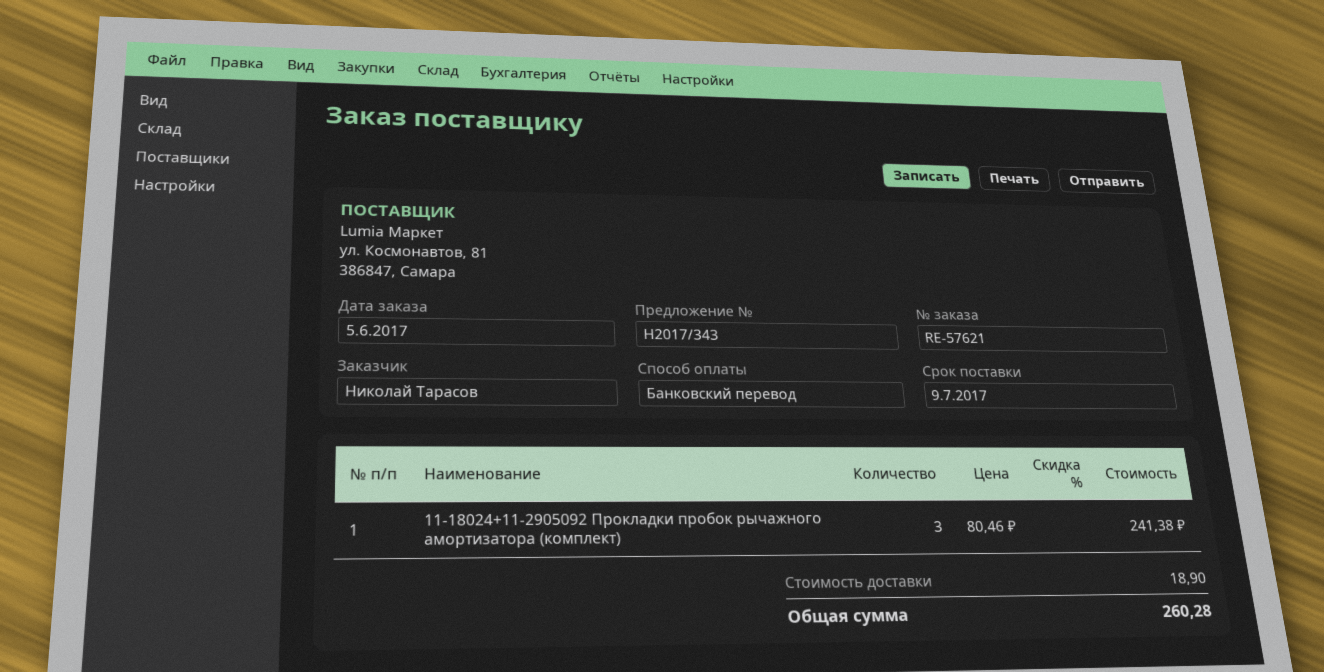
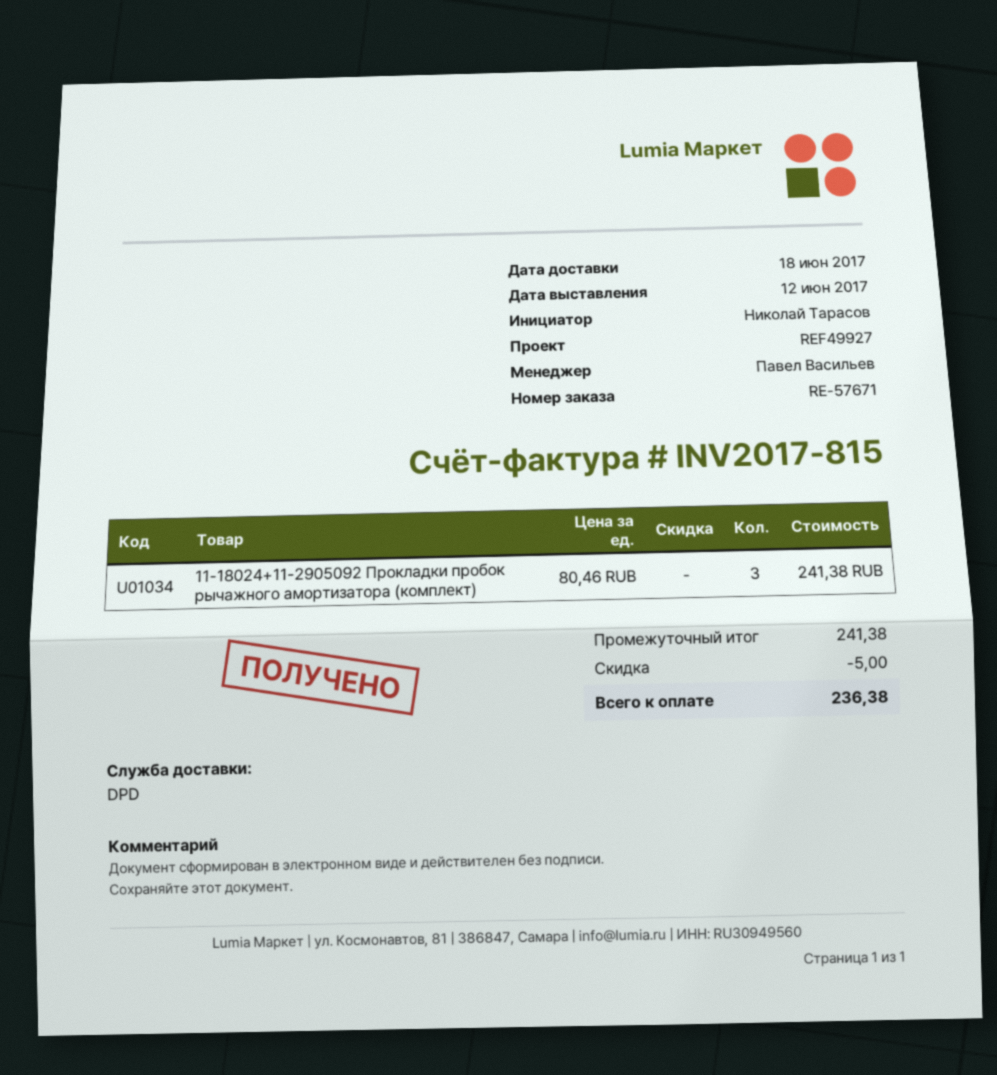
order number: RE-57621 -> RE-57671
delivery date: 2017-07-09 -> 2017-06-18
discount: none -> 5.00
shipping: 18.90 -> none
total: 260.28 -> 236.38

